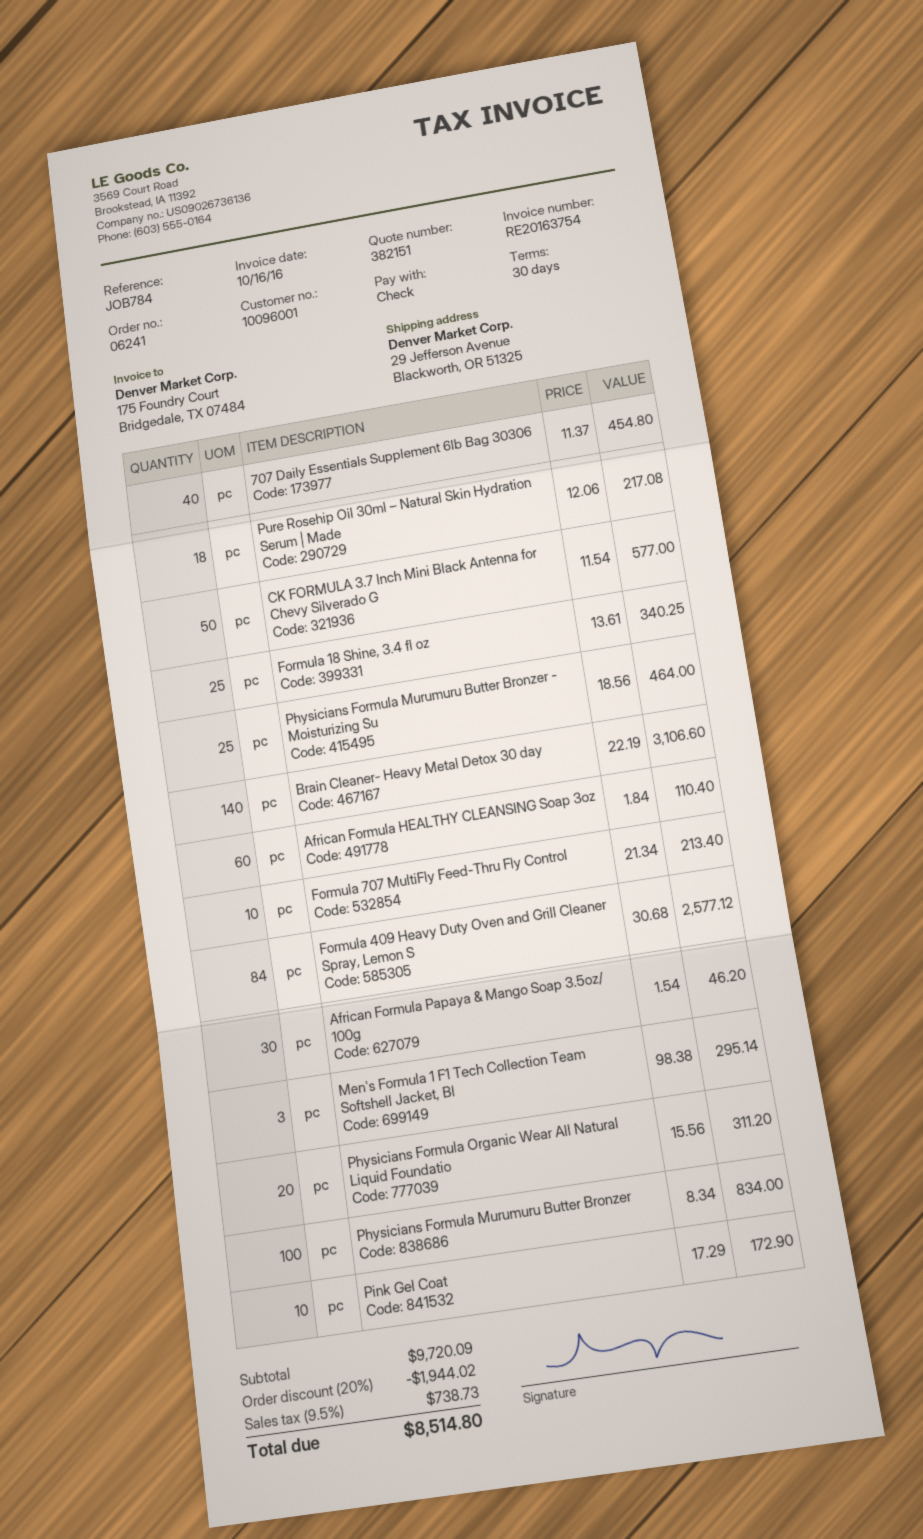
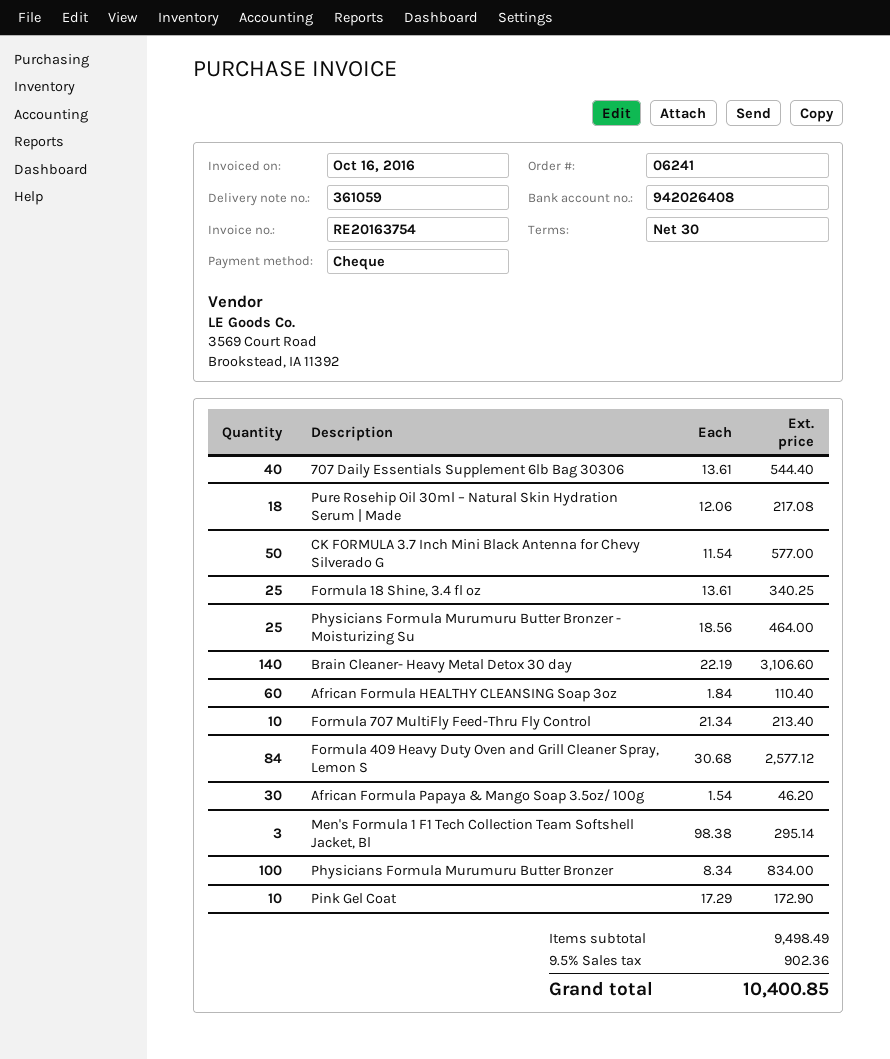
707 Daily Essentials Supplement 6lb Bag 30306: 40 x 11.37 = 454.80 -> 40 x 13.61 = 544.40
Physicians Formula Organic Wear All Natural Liquid Foundatio: 20 x 15.56 = 311.20 -> none
subtotal: 9720.09 -> 9498.49
discount: 20% = 1944.02 -> none
tax: 9.5% = 738.73 -> 9.5% = 902.36
total: 8514.80 -> 10400.85

